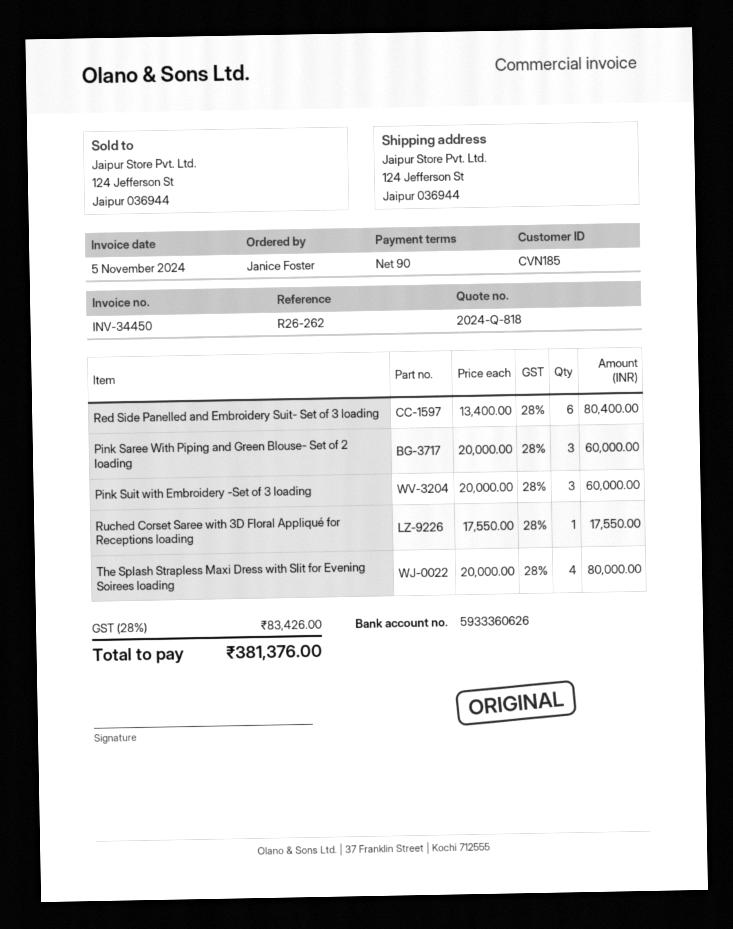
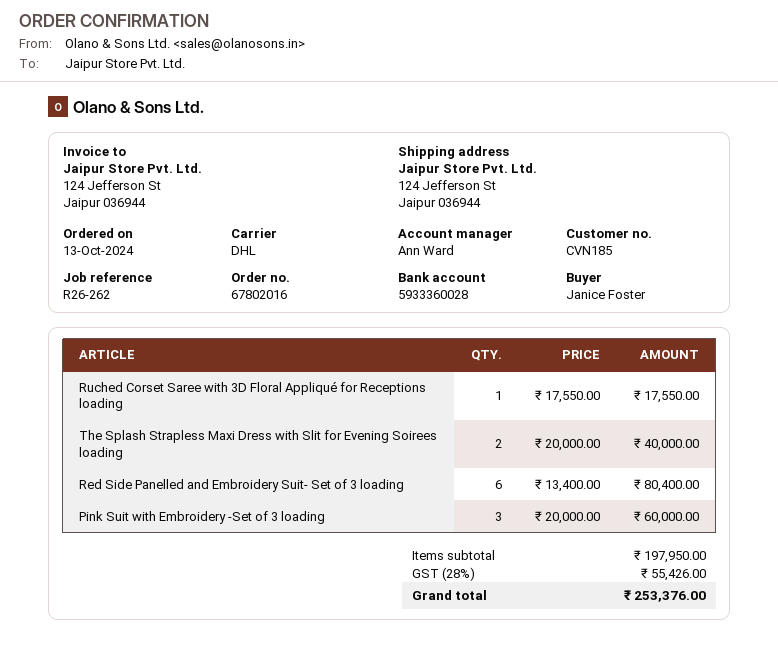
bank account: 5933360626 -> 5933360028
Pink Saree With Piping and Green Blouse- Set of 2 loading: 3 x 20000.00 = 60000.00 -> none
The Splash Strapless Maxi Dress with Slit for Evening Soirees loading: 4 x 20000.00 = 80000.00 -> 2 x 20000.00 = 40000.00
tax: 28% = 83426.00 -> 28% = 55426.00
total: 381376.00 -> 253376.00

